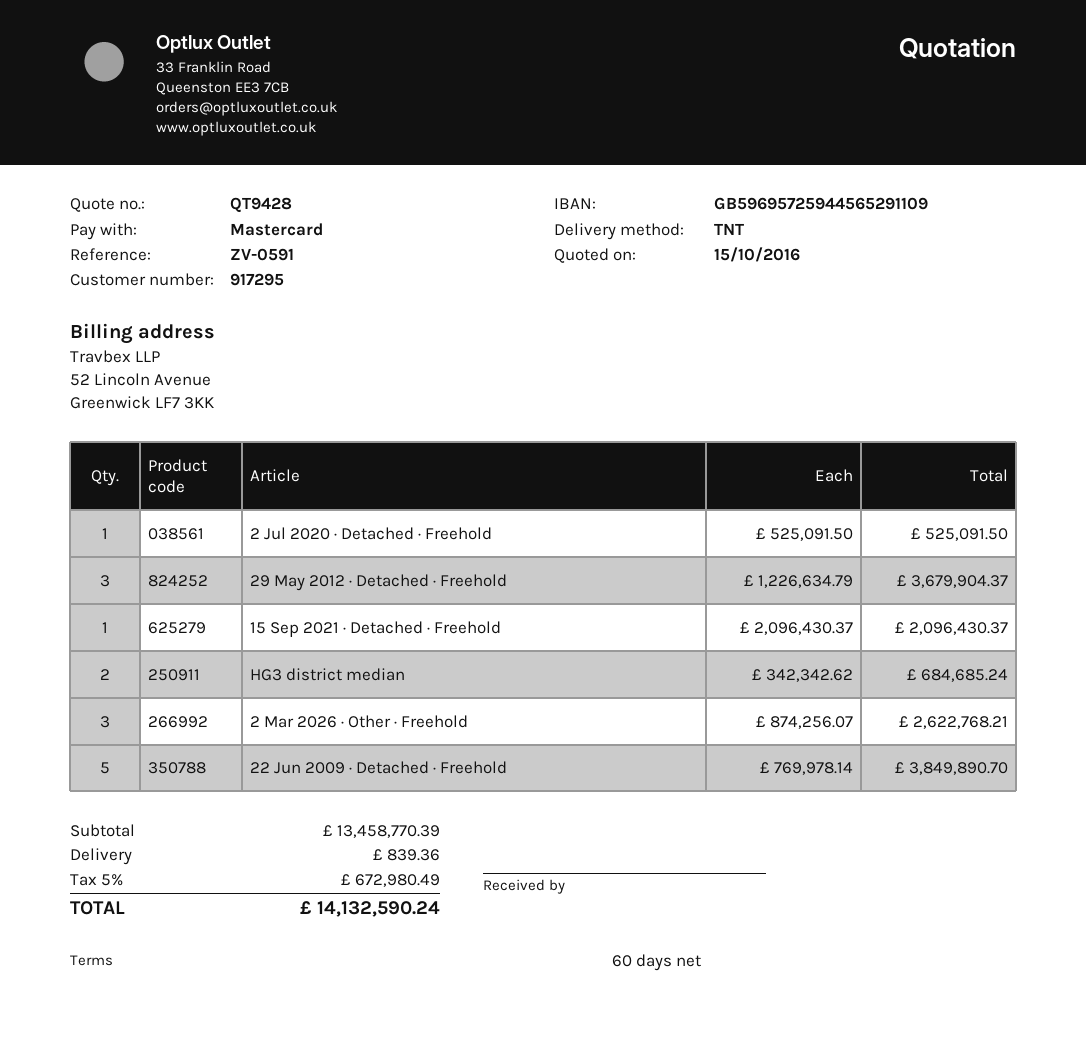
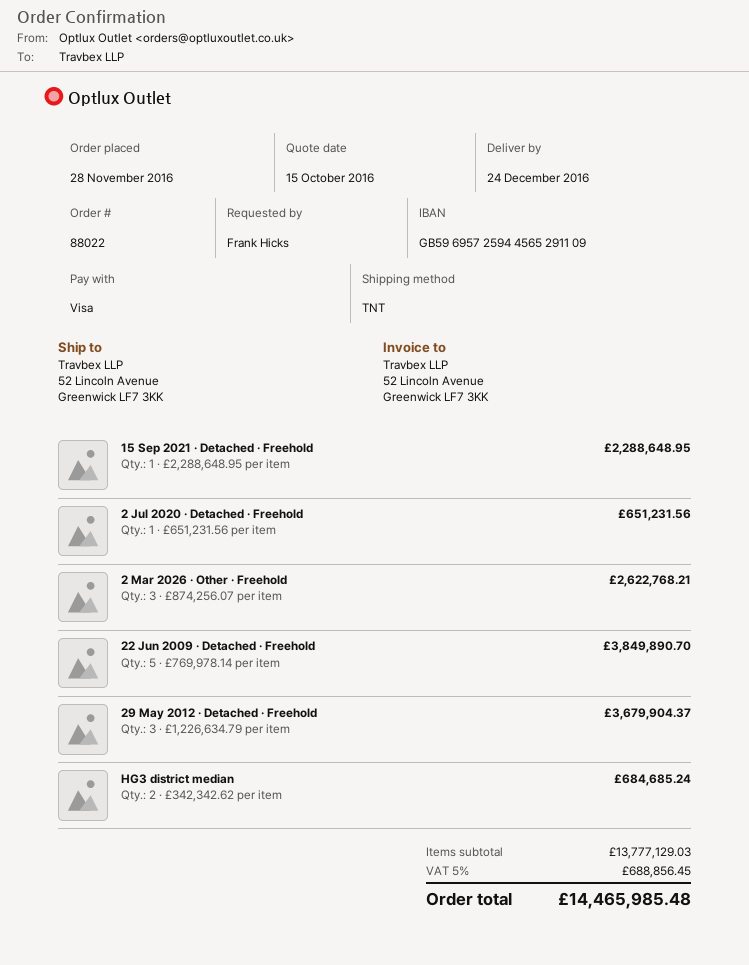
payment method: Mastercard -> Visa
2 Jul 2020 · Detached · Freehold: 1 x 525091.50 = 525091.50 -> 1 x 651231.56 = 651231.56
15 Sep 2021 · Detached · Freehold: 1 x 2096430.37 = 2096430.37 -> 1 x 2288648.95 = 2288648.95
subtotal: 13458770.39 -> 13777129.03
shipping: 839.36 -> none
tax: 5% = 672980.49 -> 5% = 688856.45
total: 14132590.24 -> 14465985.48

